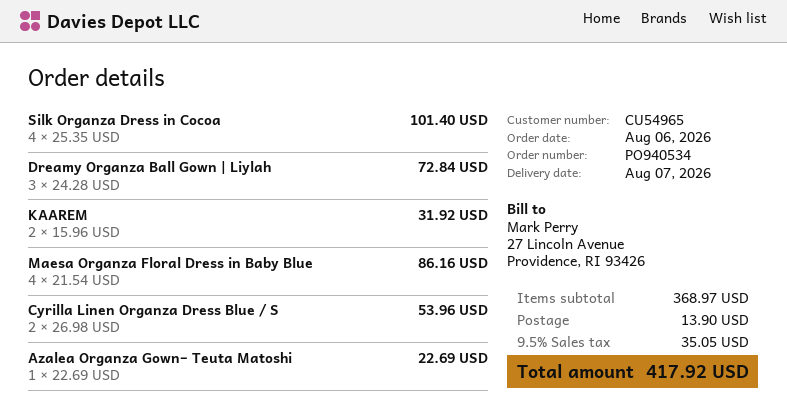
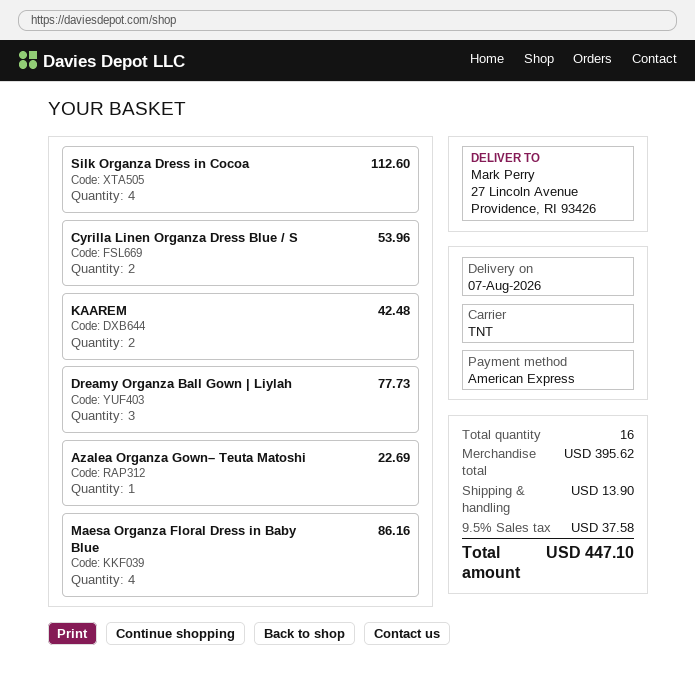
Silk Organza Dress in Cocoa: 4 for 101.40 -> 4 for 112.60
Dreamy Organza Ball Gown | Liylah: 3 for 72.84 -> 3 for 77.73
KAAREM: 2 for 31.92 -> 2 for 42.48
subtotal: 368.97 -> 395.62
tax: 9.5% = 35.05 -> 9.5% = 37.58
total: 417.92 -> 447.10

